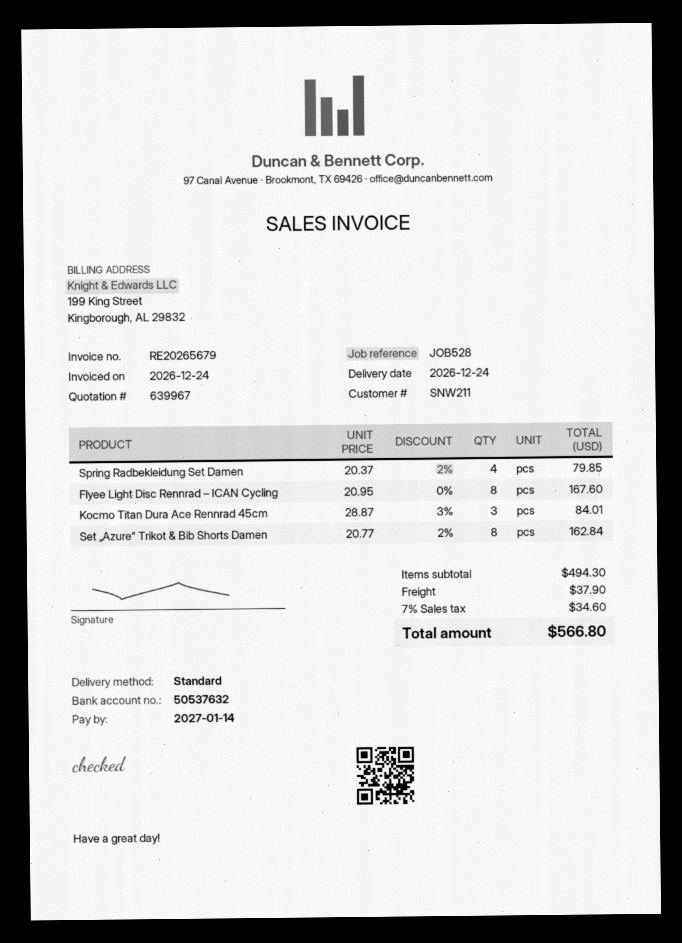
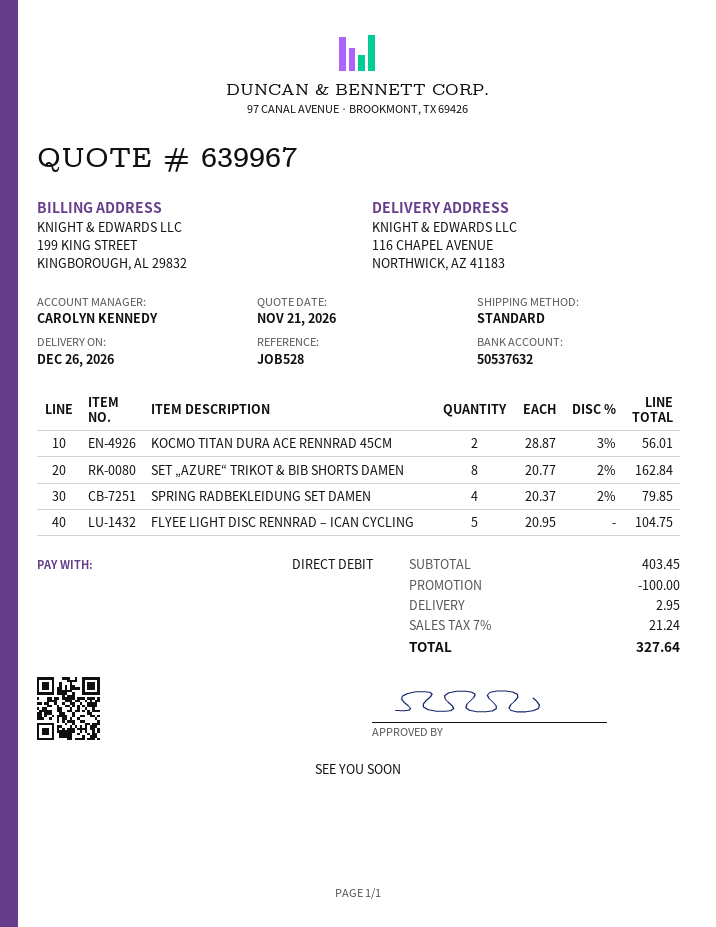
delivery date: 2026-12-24 -> 2026-12-26
Flyee Light Disc Rennrad – ICAN Cycling: 8 x 20.95 = 167.60 -> 5 x 20.95 = 104.75
Kocmo Titan Dura Ace Rennrad 45cm: 3 x 28.87 - 3% = 84.01 -> 2 x 28.87 - 3% = 56.01
subtotal: 494.30 -> 403.45
discount: none -> 100.00
shipping: 37.90 -> 2.95
tax: 7% = 34.60 -> 7% = 21.24
total: 566.80 -> 327.64

